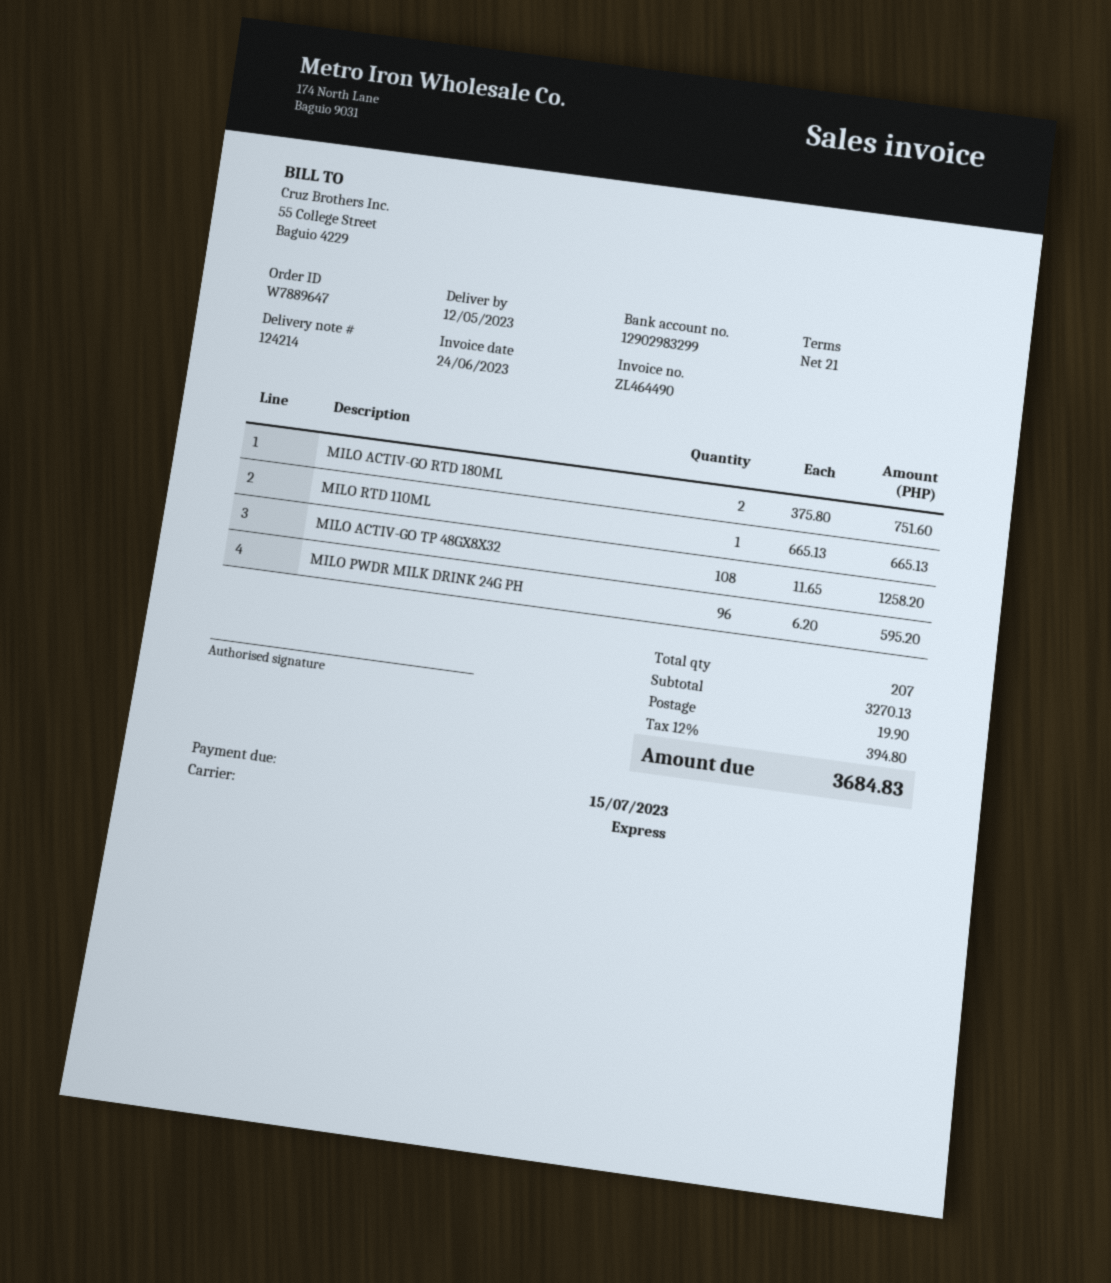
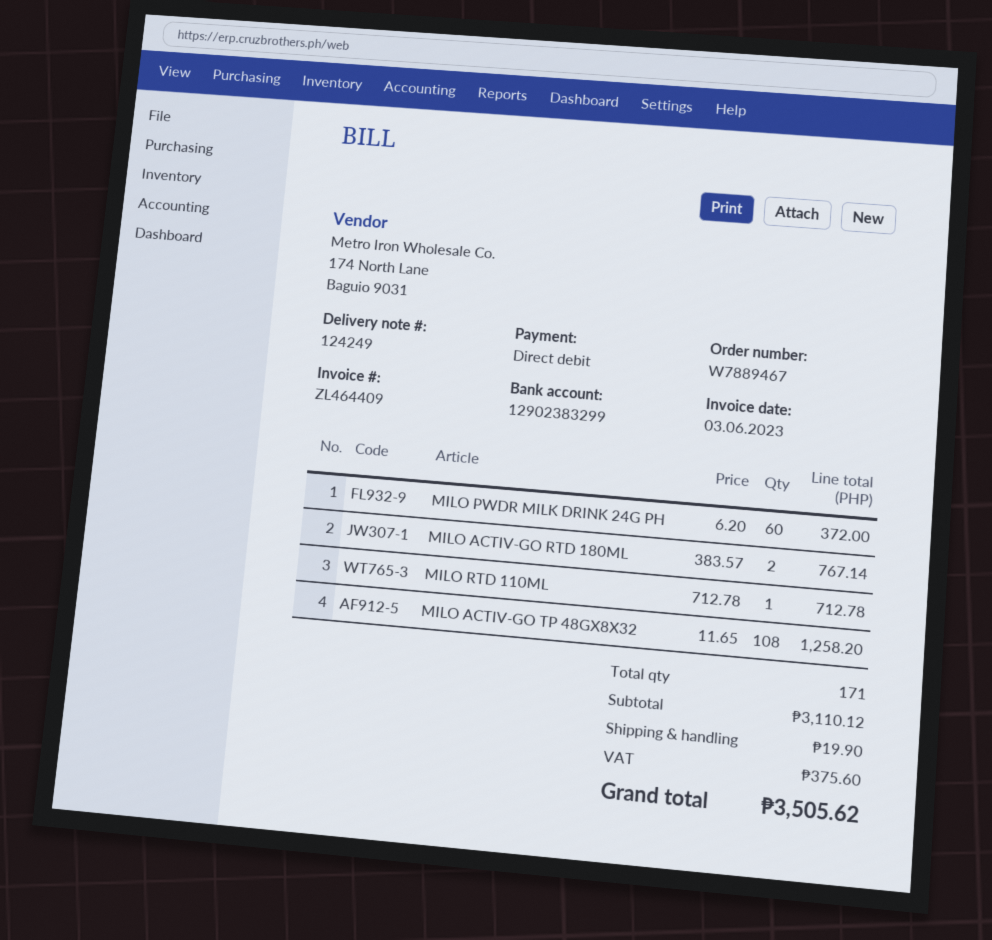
order number: W7889647 -> W7889467
delivery note number: 124214 -> 124249
invoice number: ZL464490 -> ZL464409
invoice date: 2023-06-24 -> 2023-06-03
bank account: 12902983299 -> 12902383299
MILO ACTIV-GO RTD 180ML: 2 x 375.80 = 751.60 -> 2 x 383.57 = 767.14
MILO RTD 110ML: 1 x 665.13 = 665.13 -> 1 x 712.78 = 712.78
MILO PWDR MILK DRINK 24G PH: 96 x 6.20 = 595.20 -> 60 x 6.20 = 372.00
total quantity: 207 -> 171
subtotal: 3270.13 -> 3110.12
tax: 394.80 -> 375.60
total: 3684.83 -> 3505.62

